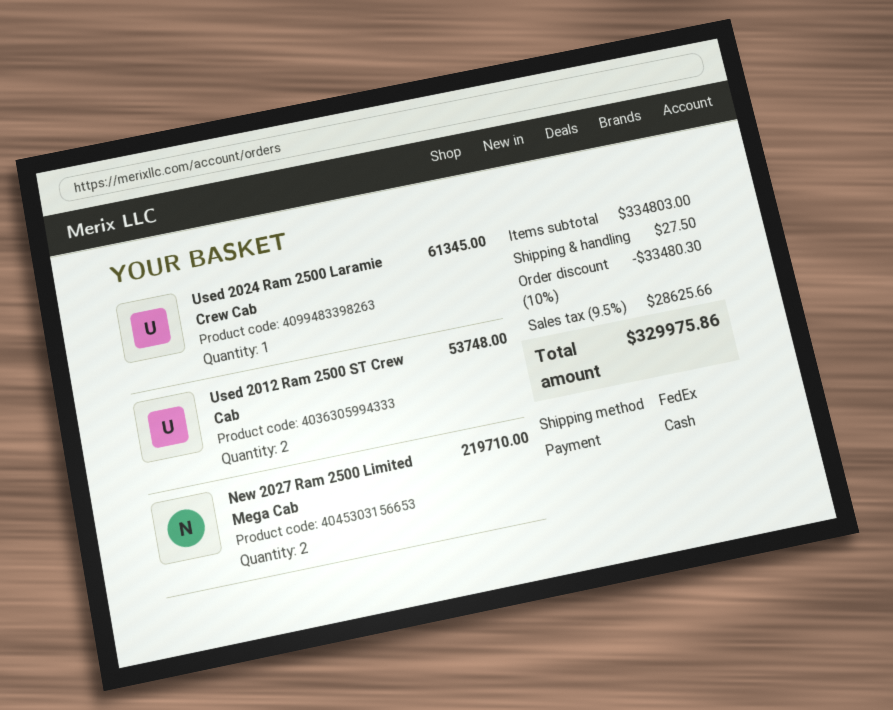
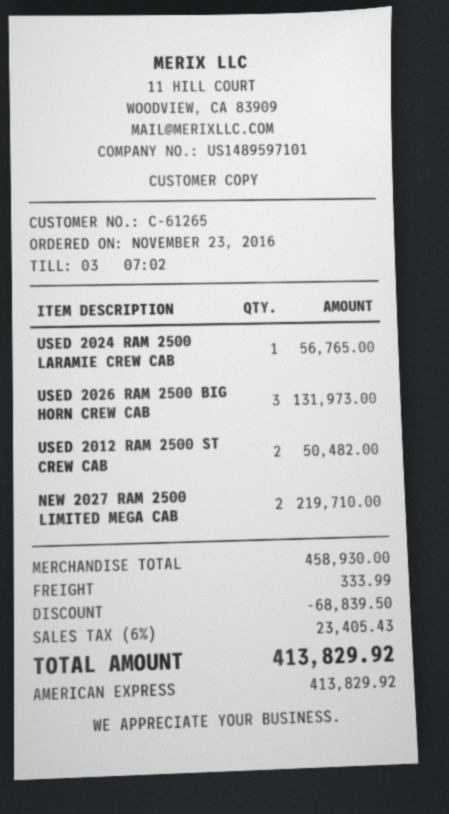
payment method: cash -> American Express
Used 2024 Ram 2500 Laramie Crew Cab: 1 for 61345.00 -> 1 for 56765.00
Used 2012 Ram 2500 ST Crew Cab: 2 for 53748.00 -> 2 for 50482.00
USED 2026 RAM 2500 BIG HORN CREW CAB: none -> 3 for 131973.00
subtotal: 334803.00 -> 458930.00
discount: 33480.30 -> 68839.50
shipping: 27.50 -> 333.99
tax: 9.5% = 28625.66 -> 6% = 23405.43
total: 329975.86 -> 413829.92

